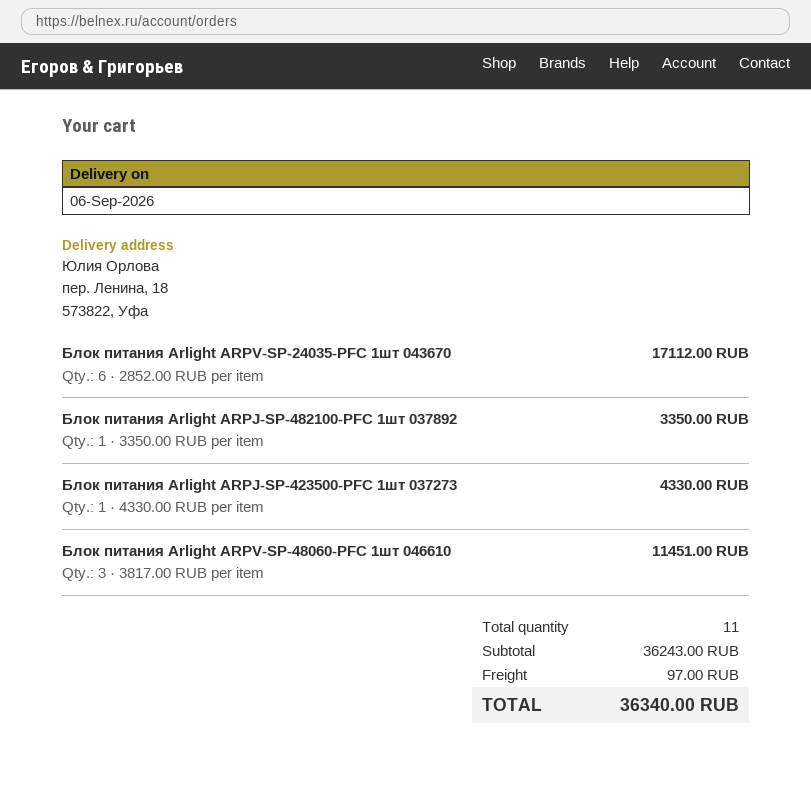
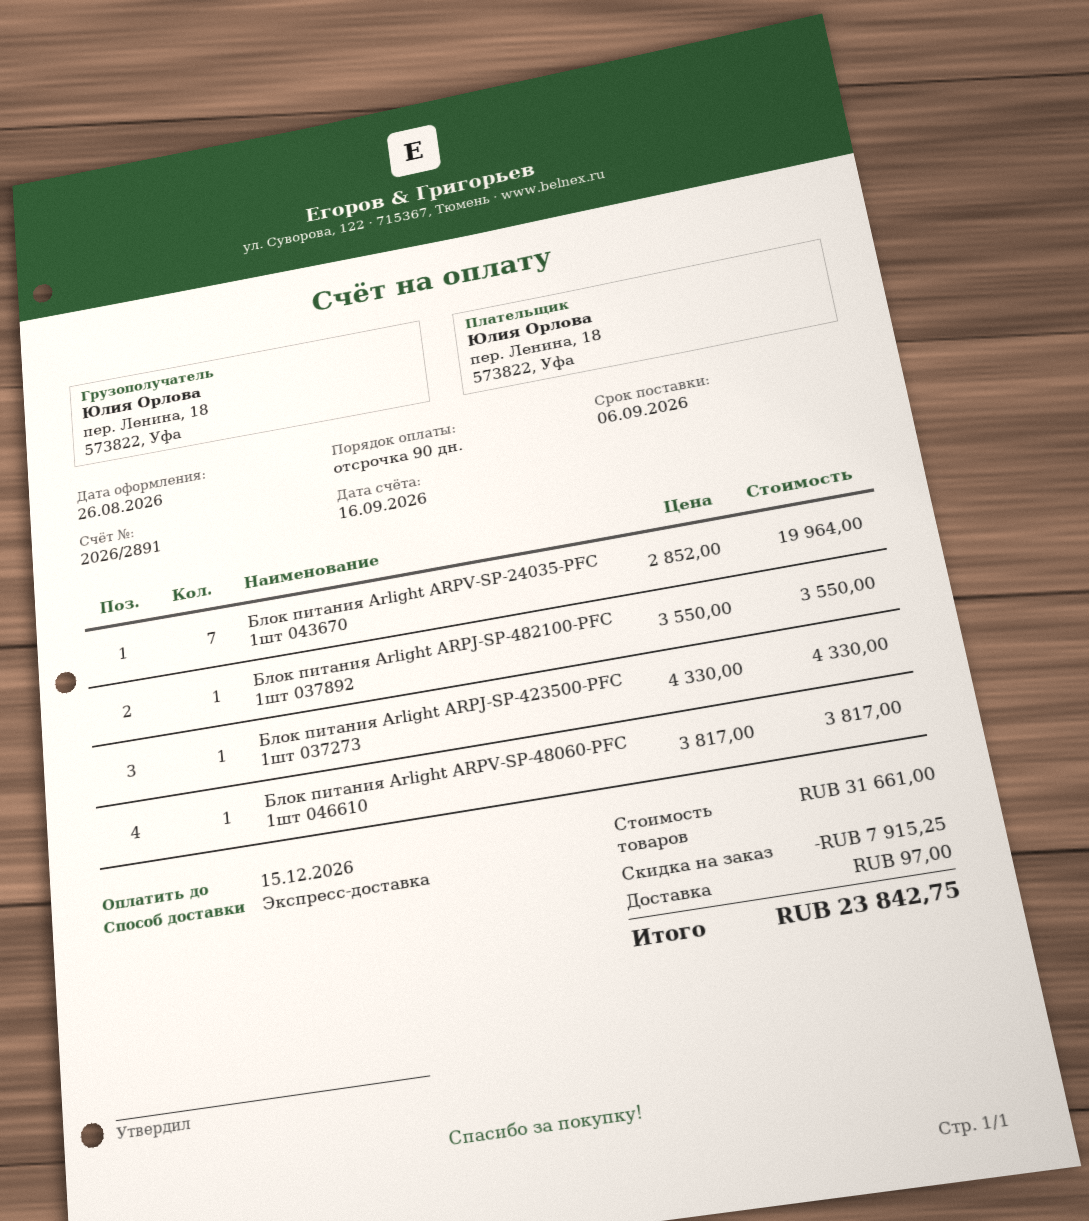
Блок питания Arlight ARPV-SP-24035-PFC 1шт 043670: 6 x 2852.00 = 17112.00 -> 7 x 2852.00 = 19964.00
Блок питания Arlight ARPJ-SP-482100-PFC 1шт 037892: 1 x 3350.00 = 3350.00 -> 1 x 3550.00 = 3550.00
Блок питания Arlight ARPV-SP-48060-PFC 1шт 046610: 3 x 3817.00 = 11451.00 -> 1 x 3817.00 = 3817.00
subtotal: 36243.00 -> 31661.00
discount: none -> 7915.25
total: 36340.00 -> 23842.75

